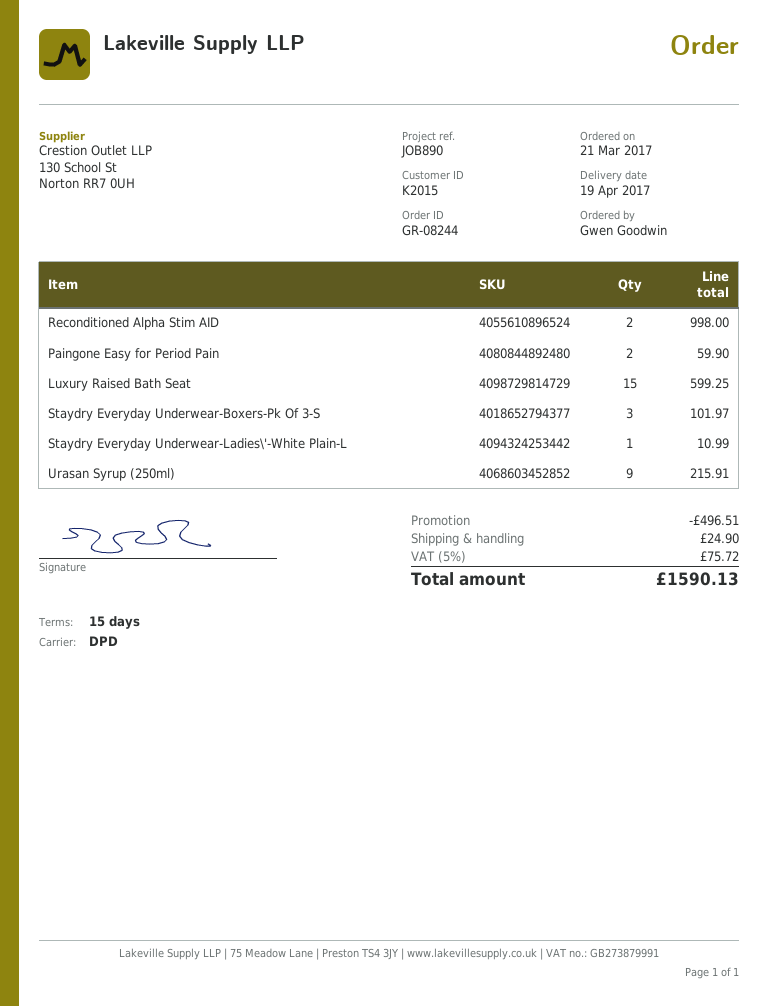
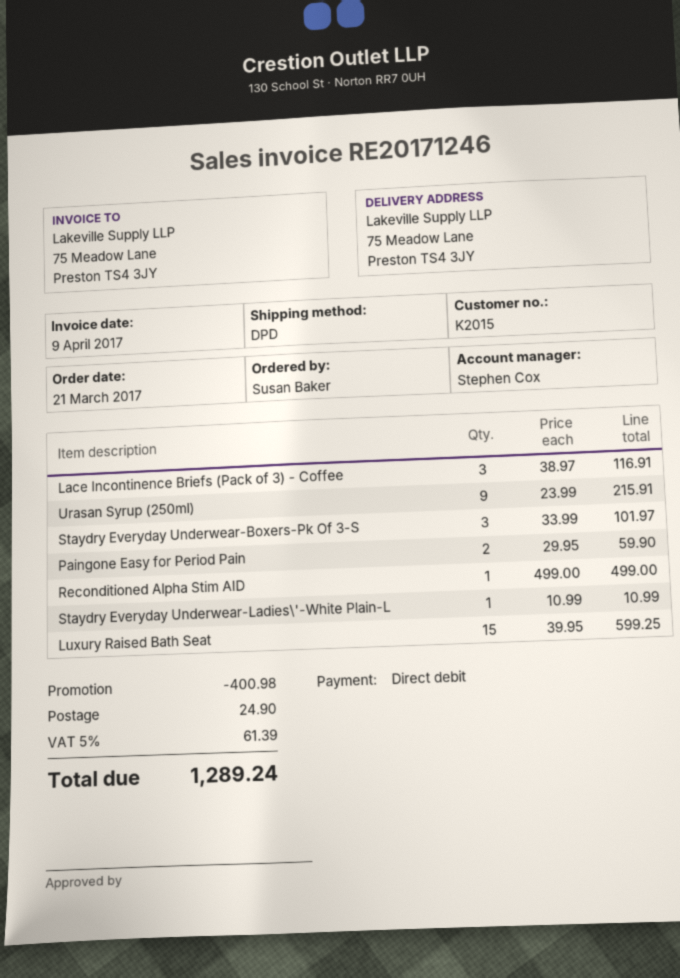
ordered by: Gwen Goodwin -> Susan Baker
Reconditioned Alpha Stim AID: 2 for 998.00 -> 1 for 499.00
Lace Incontinence Briefs (Pack of 3) - Coffee: none -> 3 for 116.91
discount: 496.51 -> 400.98
tax: 5% = 75.72 -> 5% = 61.39
total: 1590.13 -> 1289.24

